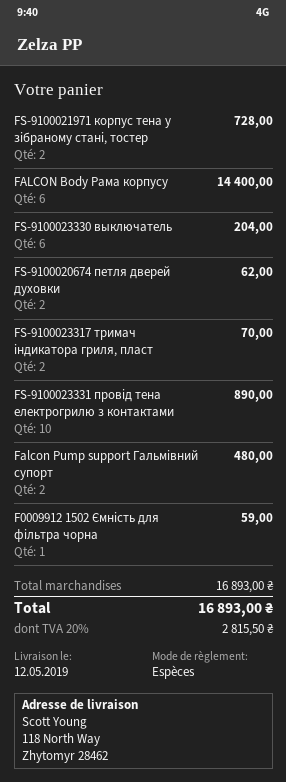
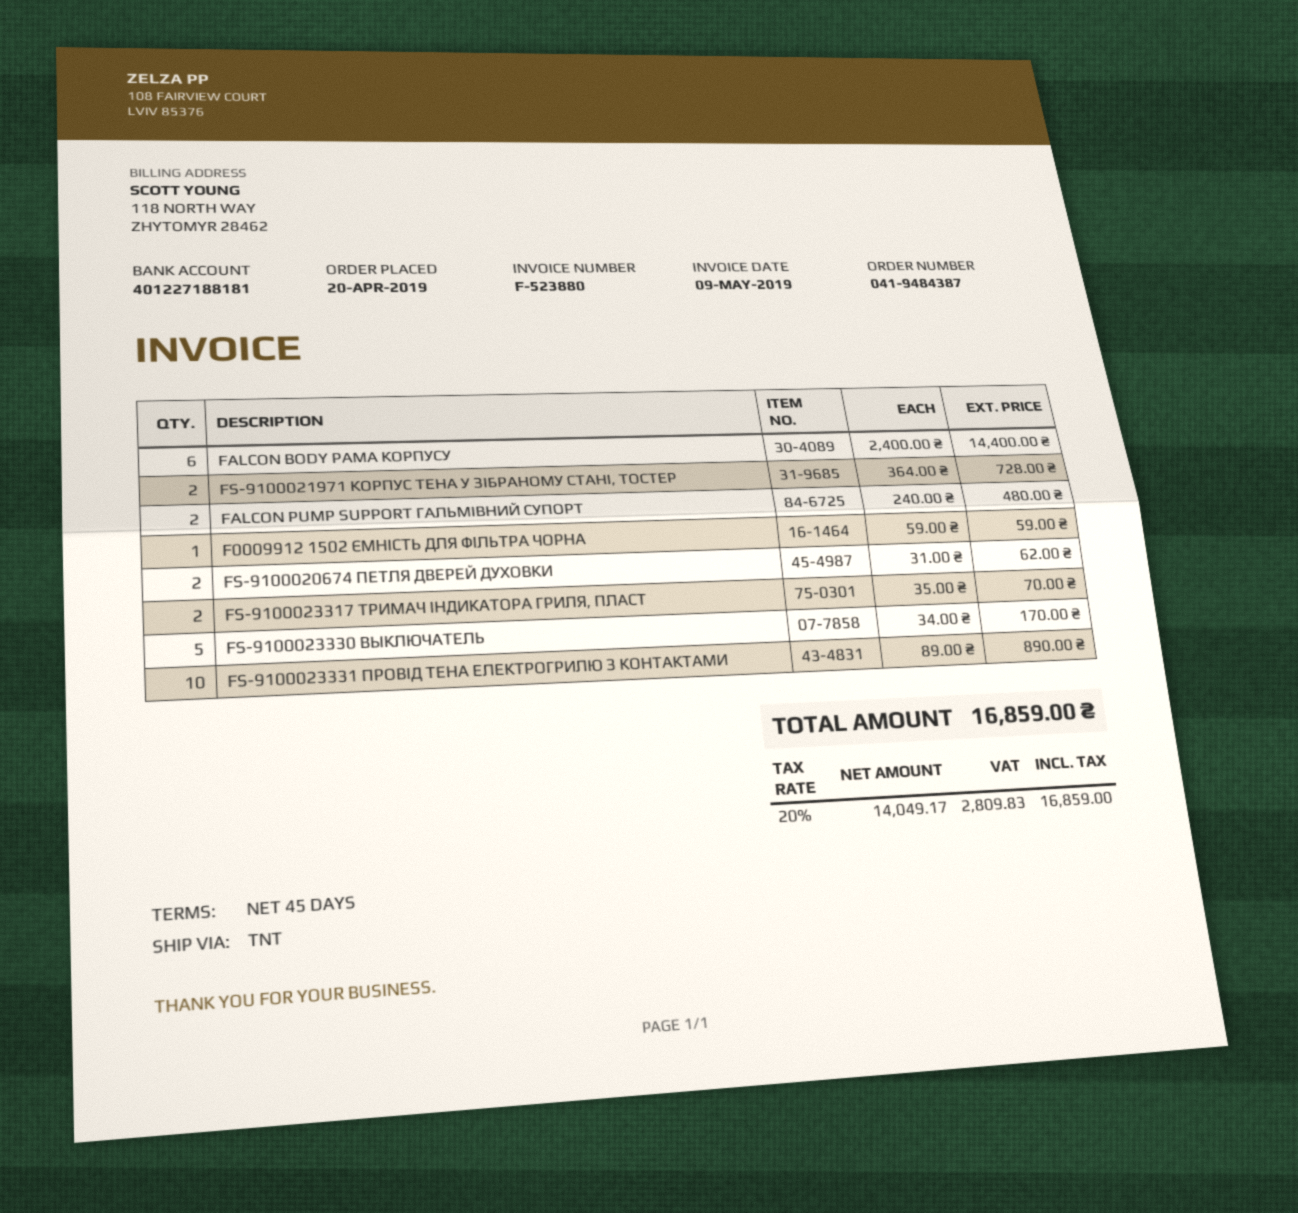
FS-9100023330 выключатель: 6 for 204.00 -> 5 for 170.00
tax: 20% = 2815.50 -> 20% = 2809.83
total: 16893.00 -> 16859.00

